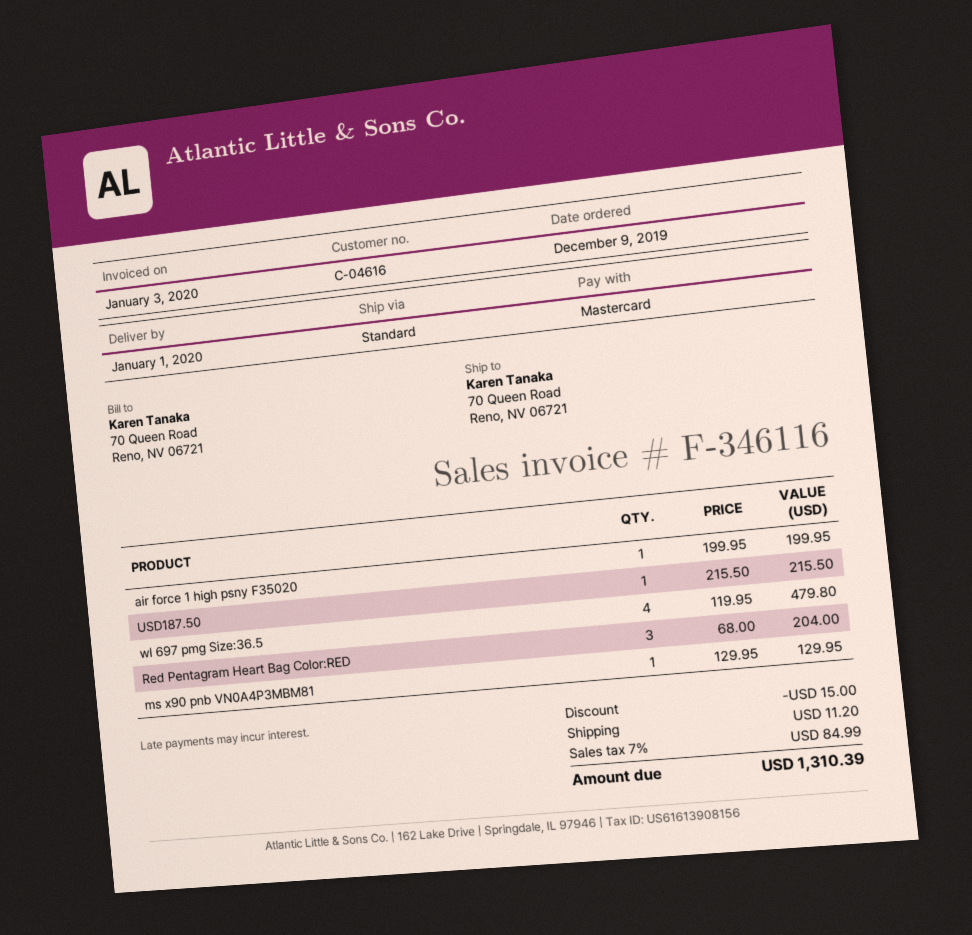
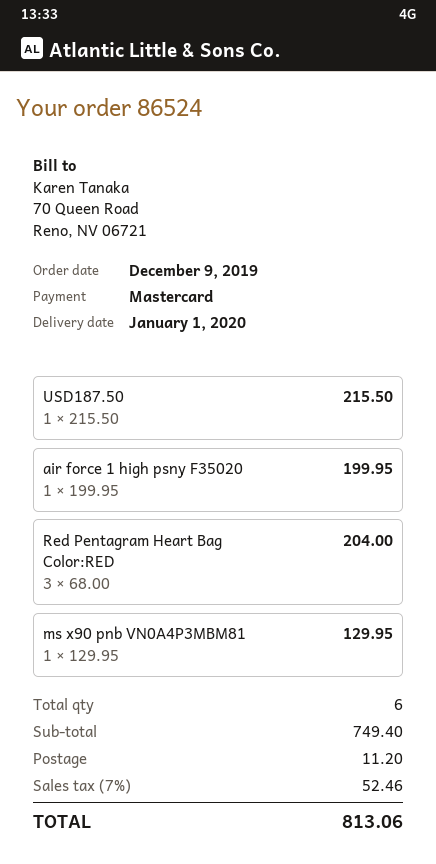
wl 697 pmg Size:36.5: 4 x 119.95 = 479.80 -> none
discount: 15.00 -> none
tax: 7% = 84.99 -> 7% = 52.46
total: 1310.39 -> 813.06

